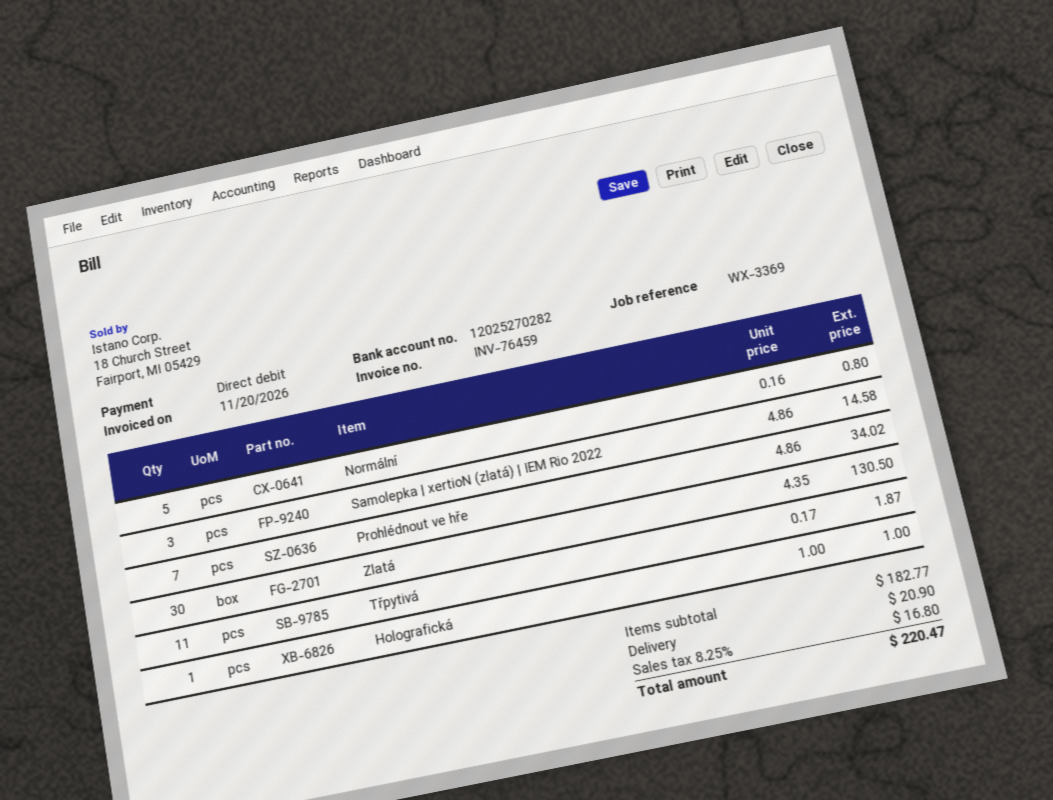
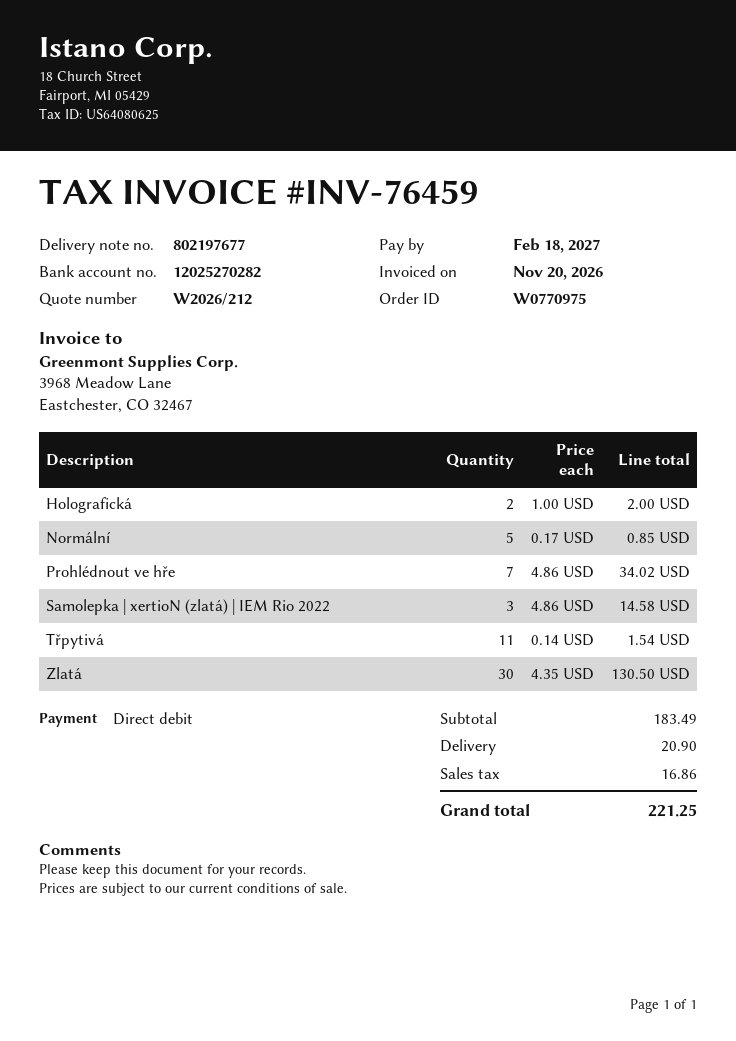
Normální: 5 x 0.16 = 0.80 -> 5 x 0.17 = 0.85
Třpytivá: 11 x 0.17 = 1.87 -> 11 x 0.14 = 1.54
Holografická: 1 x 1.00 = 1.00 -> 2 x 1.00 = 2.00
subtotal: 182.77 -> 183.49
tax: 16.80 -> 16.86
total: 220.47 -> 221.25

